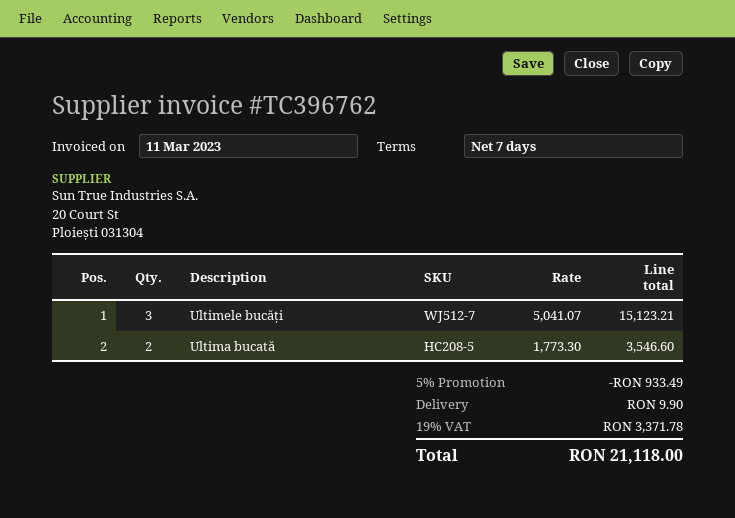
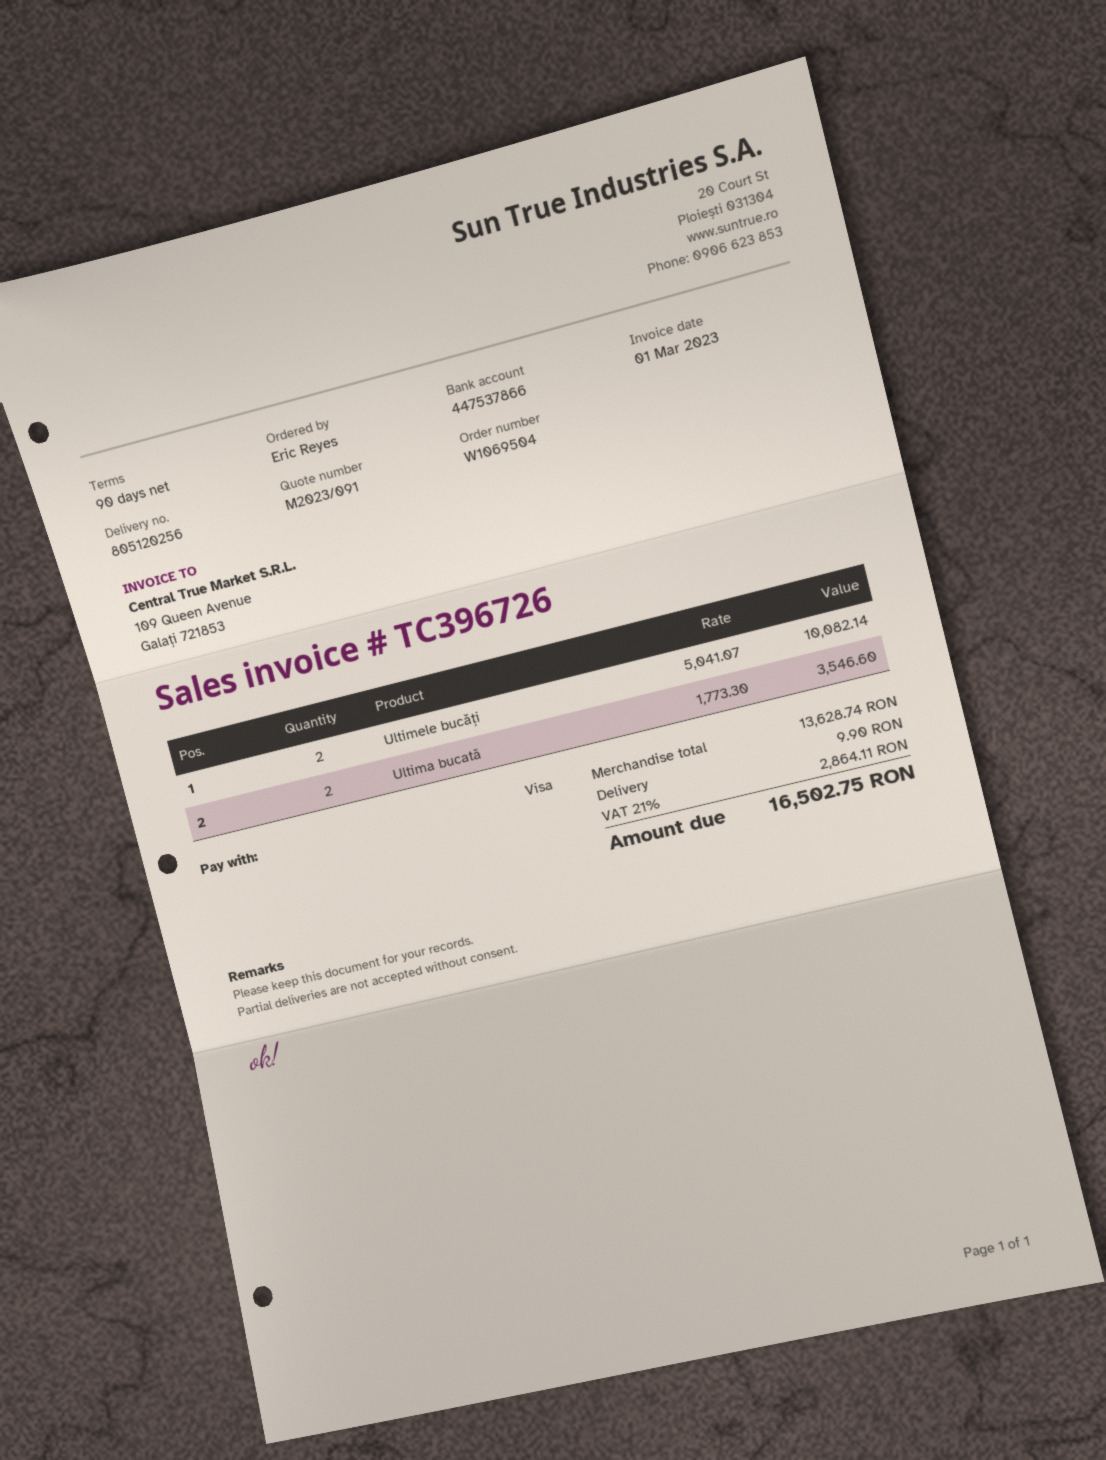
invoice number: TC396762 -> TC396726
invoice date: 2023-03-11 -> 2023-03-01
payment terms: 7 days -> 90 days
Ultimele bucăți: 3 x 5041.07 = 15123.21 -> 2 x 5041.07 = 10082.14
discount: 5% = 933.49 -> none
tax: 19% = 3371.78 -> 21% = 2864.11
total: 21118.00 -> 16502.75

